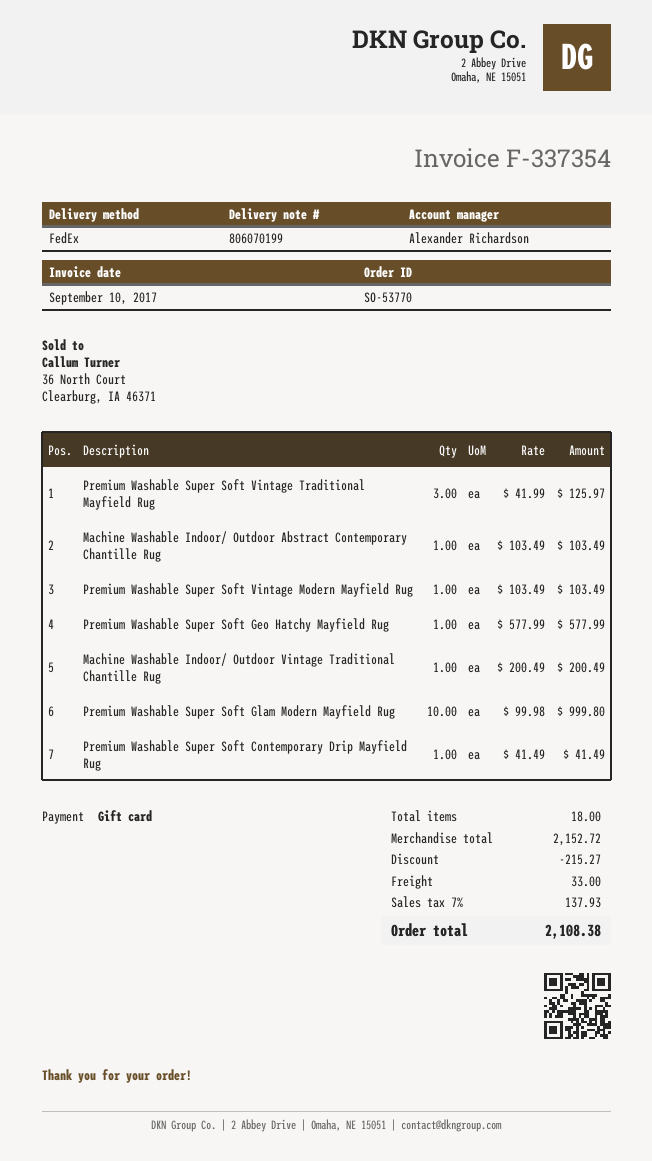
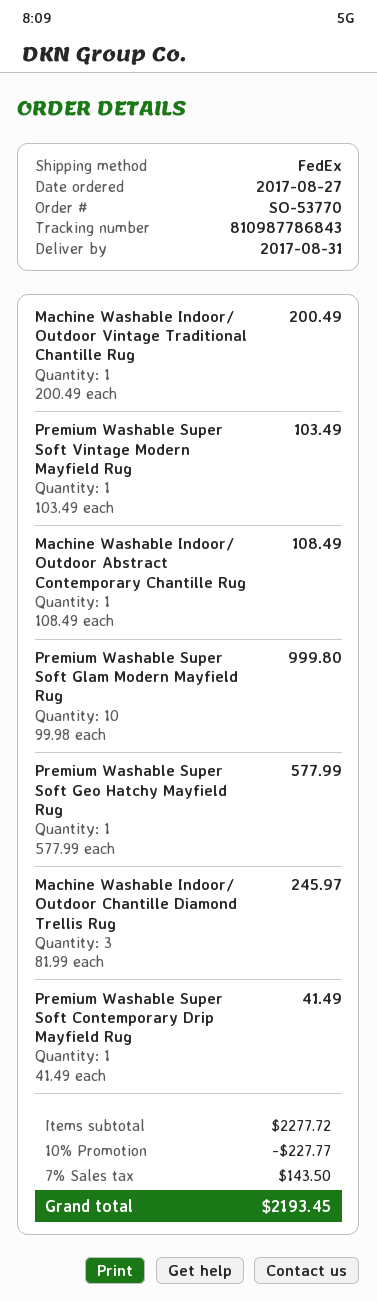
Premium Washable Super Soft Vintage Traditional Mayfield Rug: 3 x 41.99 = 125.97 -> none
Machine Washable Indoor/ Outdoor Abstract Contemporary Chantille Rug: 1 x 103.49 = 103.49 -> 1 x 108.49 = 108.49
Machine Washable Indoor/ Outdoor Chantille Diamond Trellis Rug: none -> 3 x 81.99 = 245.97
subtotal: 2152.72 -> 2277.72
discount: 215.27 -> 227.77
shipping: 33.00 -> none
tax: 7% = 137.93 -> 7% = 143.50
total: 2108.38 -> 2193.45

